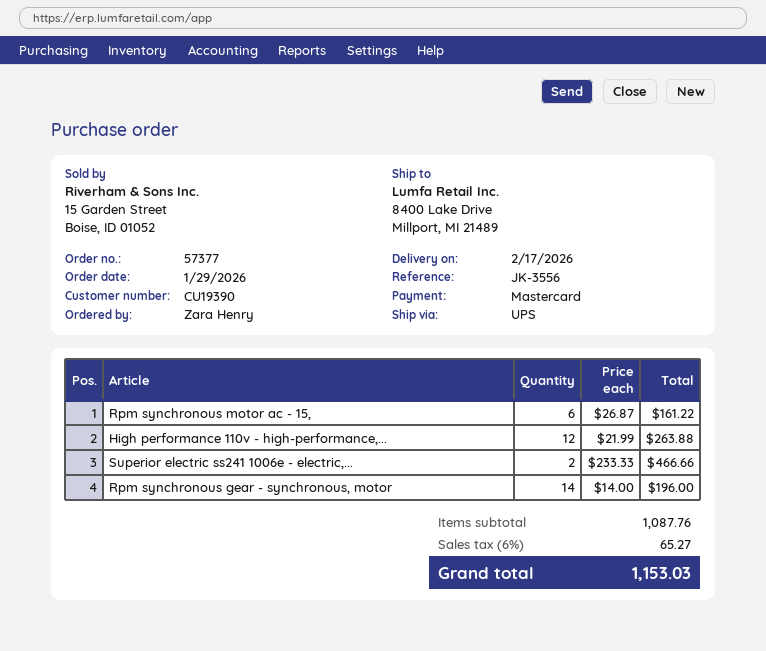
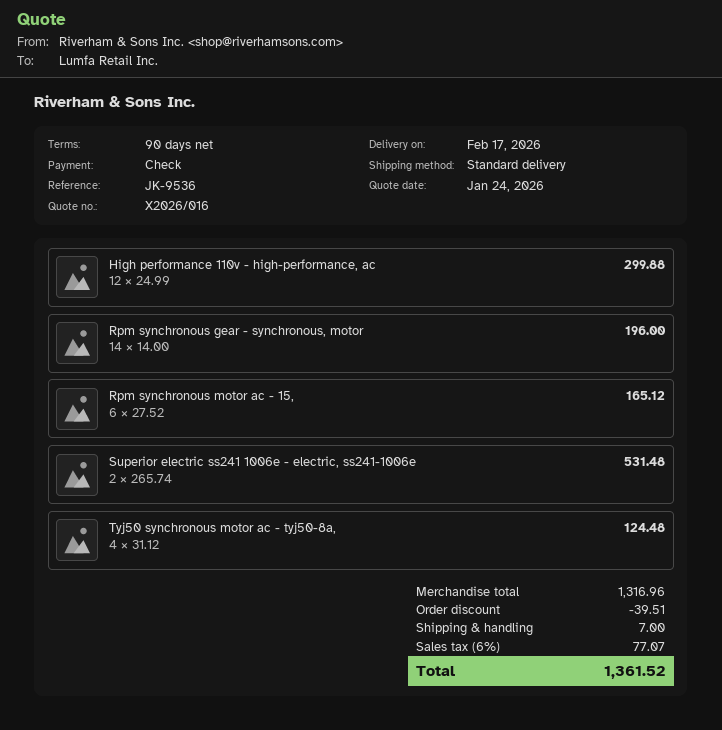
reference: JK-3556 -> JK-9536
payment method: Mastercard -> cheque
shipping method: UPS -> standard
Rpm synchronous motor ac - 15,: 6 x 26.87 = 161.22 -> 6 x 27.52 = 165.12
High performance 110v - high-performance,...: 12 x 21.99 = 263.88 -> 12 x 24.99 = 299.88
Superior electric ss241 1006e - electric,...: 2 x 233.33 = 466.66 -> 2 x 265.74 = 531.48
Tyj50 synchronous motor ac - tyj50-8a,: none -> 4 x 31.12 = 124.48
subtotal: 1087.76 -> 1316.96
discount: none -> 39.51
shipping: none -> 7.00
tax: 6% = 65.27 -> 6% = 77.07
total: 1153.03 -> 1361.52

